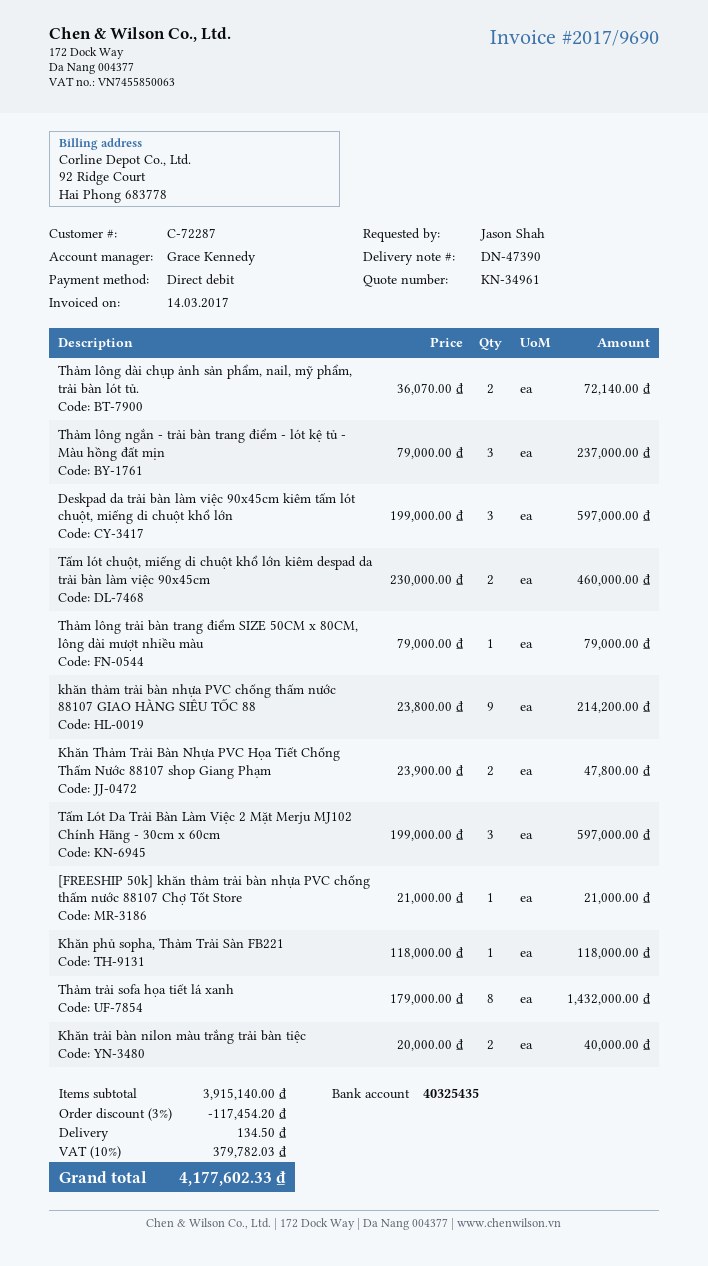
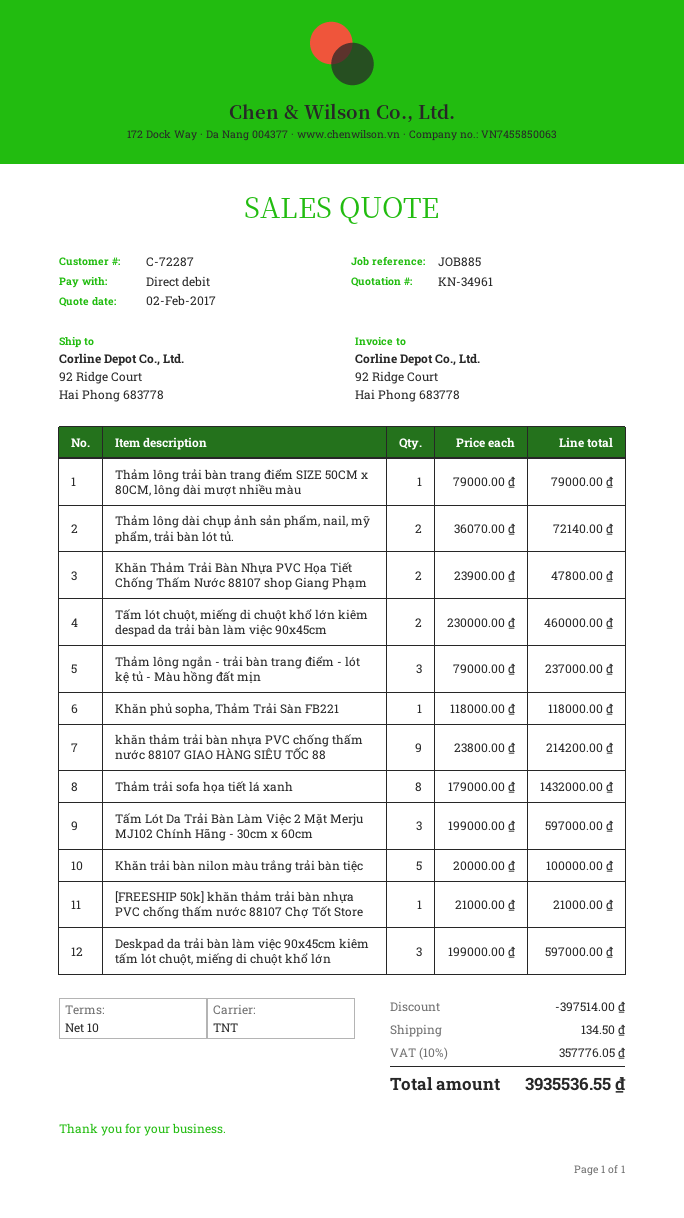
Khăn trải bàn nilon màu trắng trải bàn tiệc: 2 x 20000.00 = 40000.00 -> 5 x 20000.00 = 100000.00
discount: 117454.20 -> 397514.00
tax: 10% = 379782.03 -> 10% = 357776.05
total: 4177602.33 -> 3935536.55

